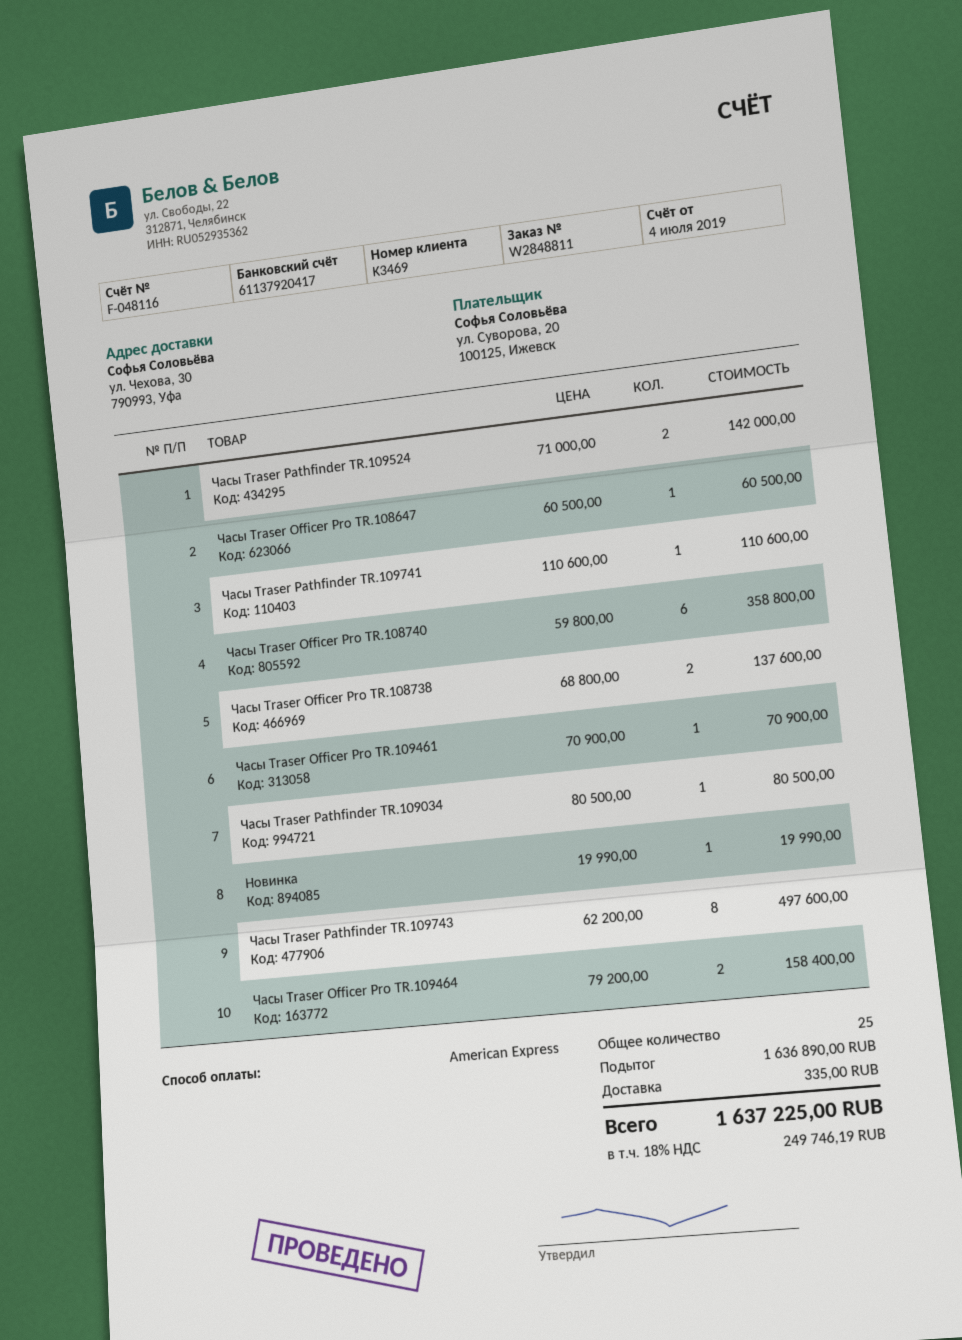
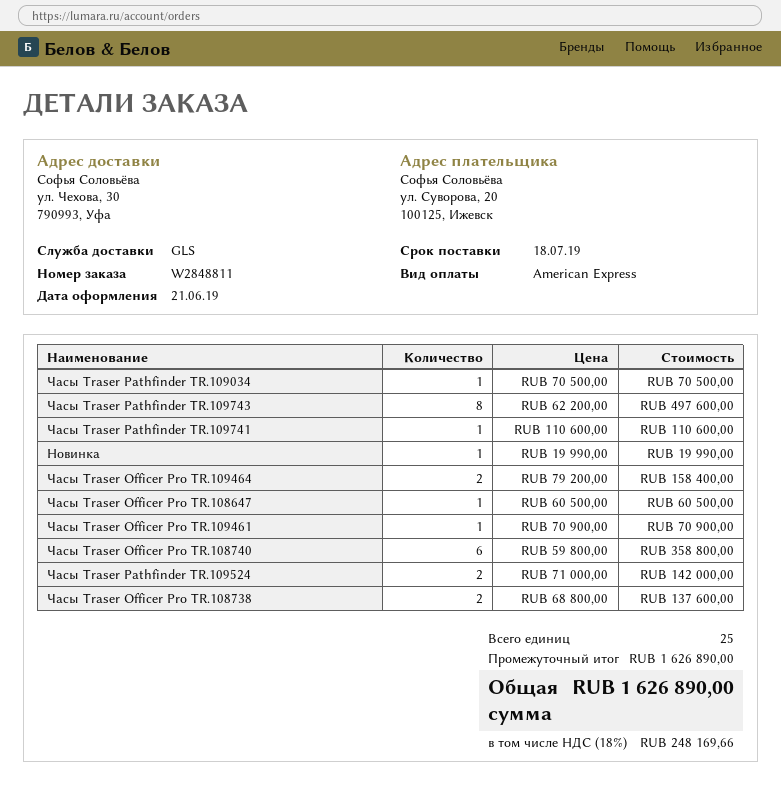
Часы Traser Pathfinder TR.109034: 1 x 80500.00 = 80500.00 -> 1 x 70500.00 = 70500.00
subtotal: 1636890.00 -> 1626890.00
shipping: 335.00 -> none
tax: 18% = 249746.19 -> 18% = 248169.66
total: 1637225.00 -> 1626890.00

